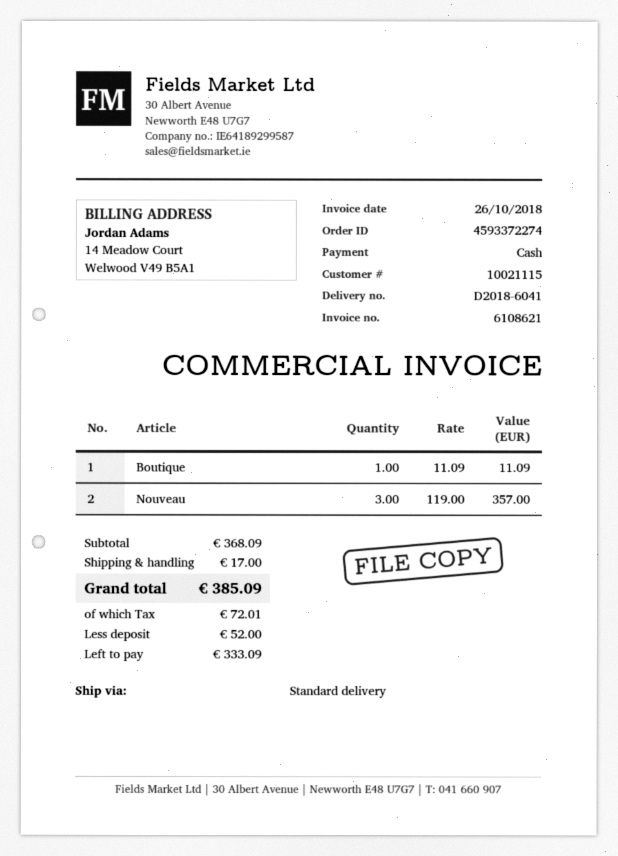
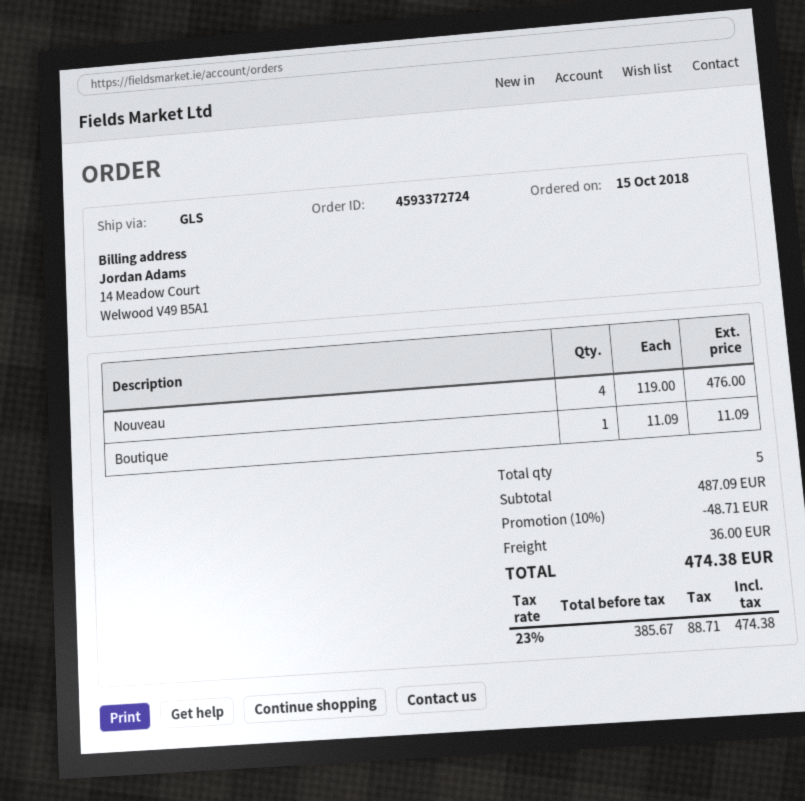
order number: 4593372274 -> 4593372724
shipping method: standard -> GLS
Nouveau: 3 x 119.00 = 357.00 -> 4 x 119.00 = 476.00
subtotal: 368.09 -> 487.09
discount: none -> 10% = 48.71
shipping: 17.00 -> 36.00
tax: 72.01 -> 88.71
total: 385.09 -> 474.38

